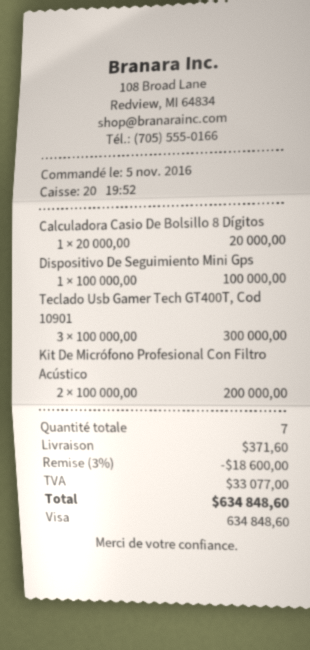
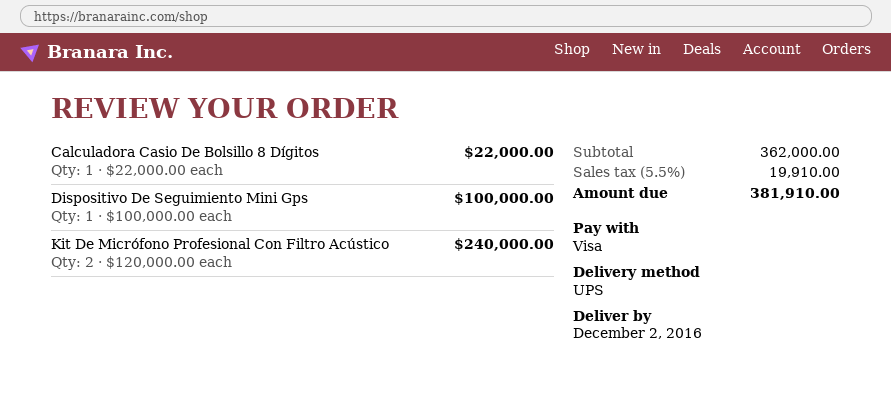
Calculadora Casio De Bolsillo 8 Dígitos: 1 x 20000.00 = 20000.00 -> 1 x 22000.00 = 22000.00
Teclado Usb Gamer Tech GT400T, Cod 10901: 3 x 100000.00 = 300000.00 -> none
Kit De Micrófono Profesional Con Filtro Acústico: 2 x 100000.00 = 200000.00 -> 2 x 120000.00 = 240000.00
discount: 3% = 18600.00 -> none
shipping: 371.60 -> none
tax: 33077.00 -> 19910.00
total: 634848.60 -> 381910.00

